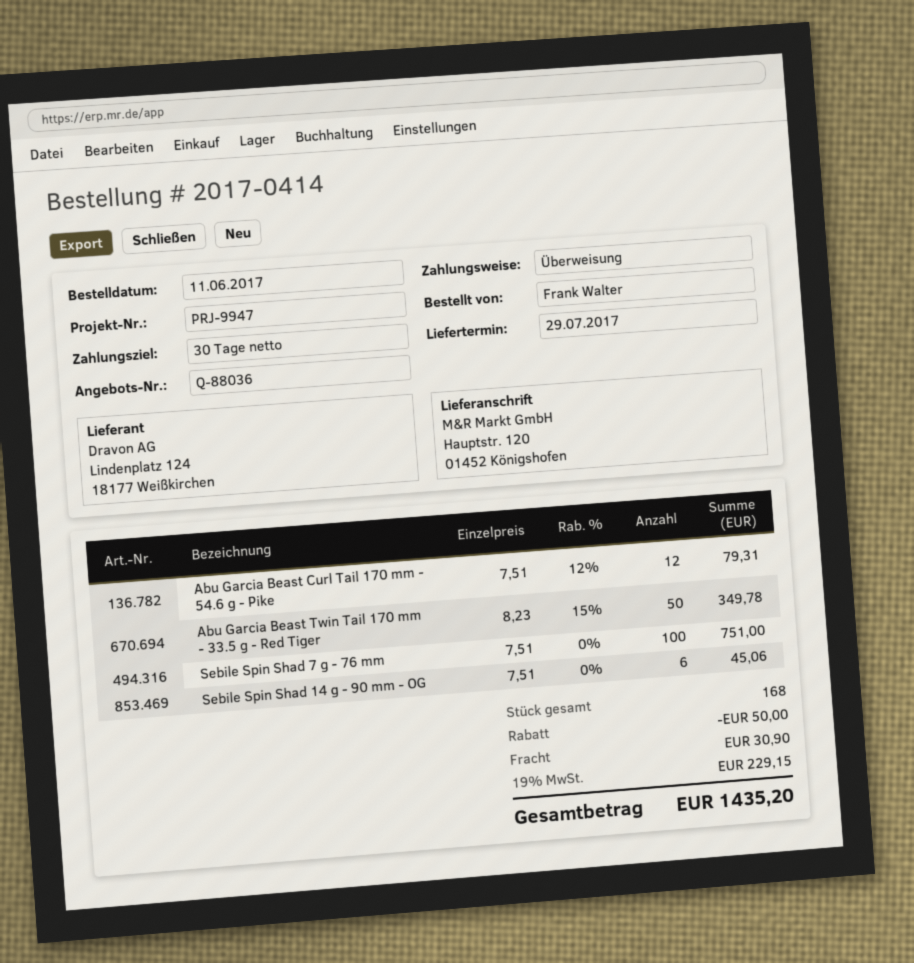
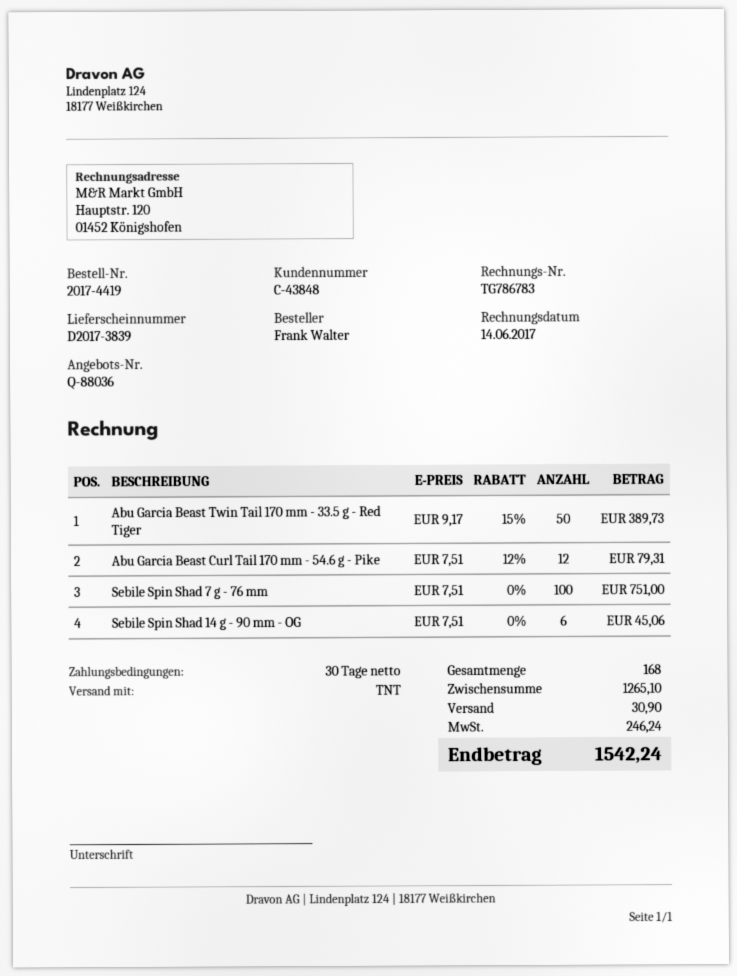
order number: 2017-0414 -> 2017-4419
Abu Garcia Beast Twin Tail 170 mm - 33.5 g - Red Tiger: 50 x 8.23 - 15% = 349.78 -> 50 x 9.17 - 15% = 389.73
discount: 50.00 -> none
tax: 229.15 -> 246.24
total: 1435.20 -> 1542.24

